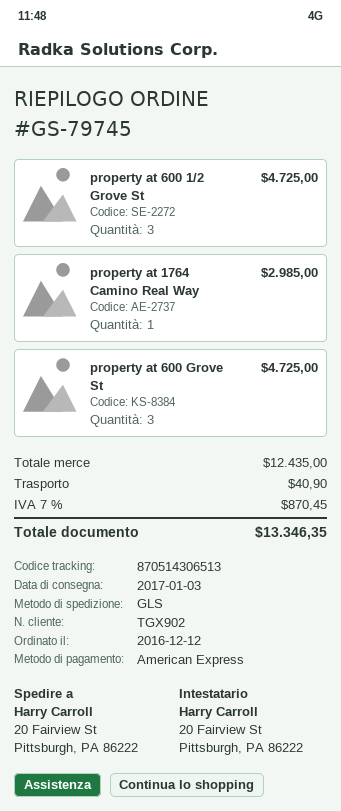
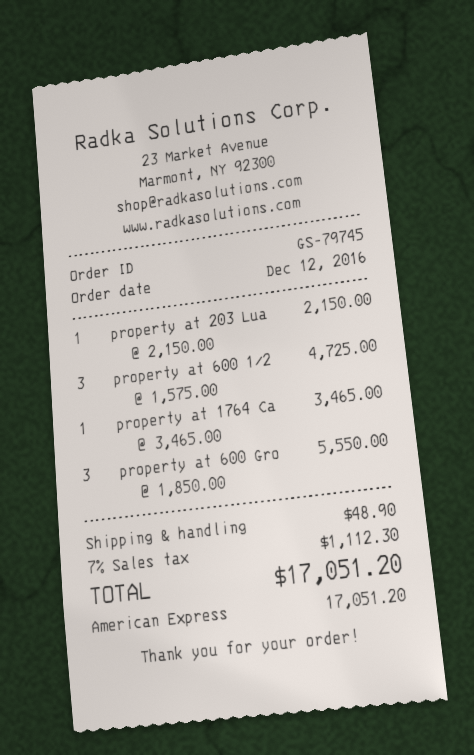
property at 1764 Camino Real Way: 1 for 2985.00 -> 1 for 3465.00
property at 600 Grove St: 3 for 4725.00 -> 3 for 5550.00
property at 203 Lua: none -> 1 for 2150.00
shipping: 40.90 -> 48.90
tax: 7% = 870.45 -> 7% = 1112.30
total: 13346.35 -> 17051.20

